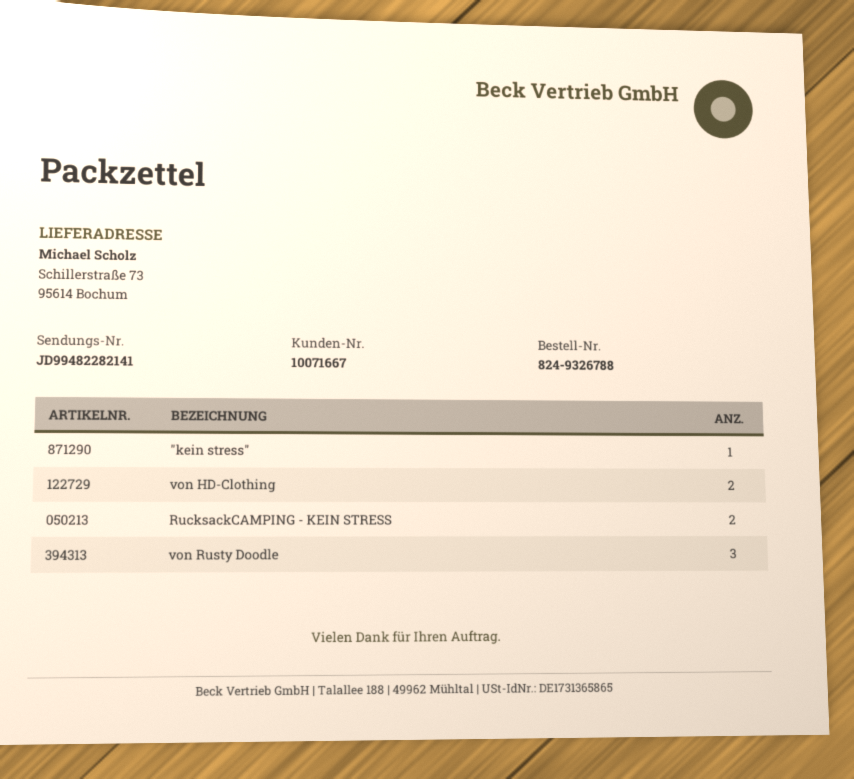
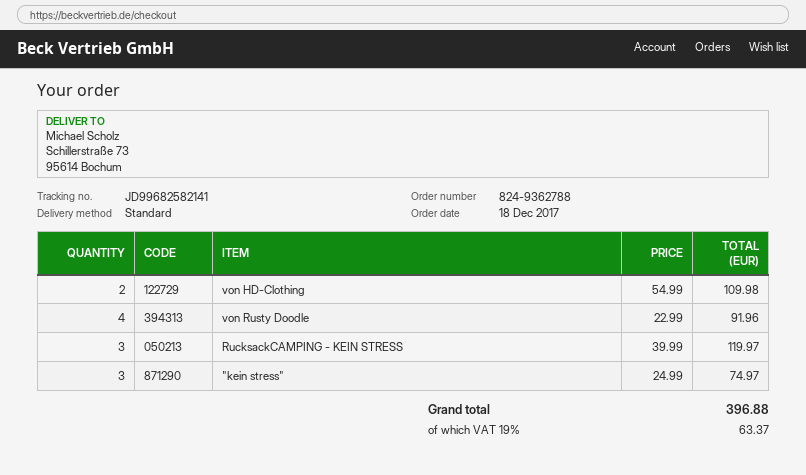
order number: 824-9326788 -> 824-9362788
tracking number: JD99482282141 -> JD99682582141
"kein stress": 1 -> 3
RucksackCAMPING - KEIN STRESS: 2 -> 3
von Rusty Doodle: 3 -> 4

